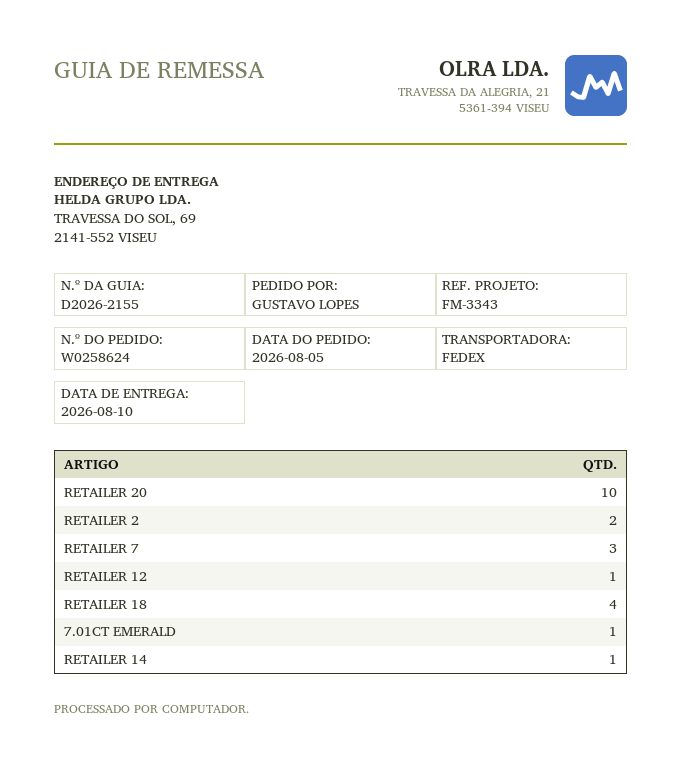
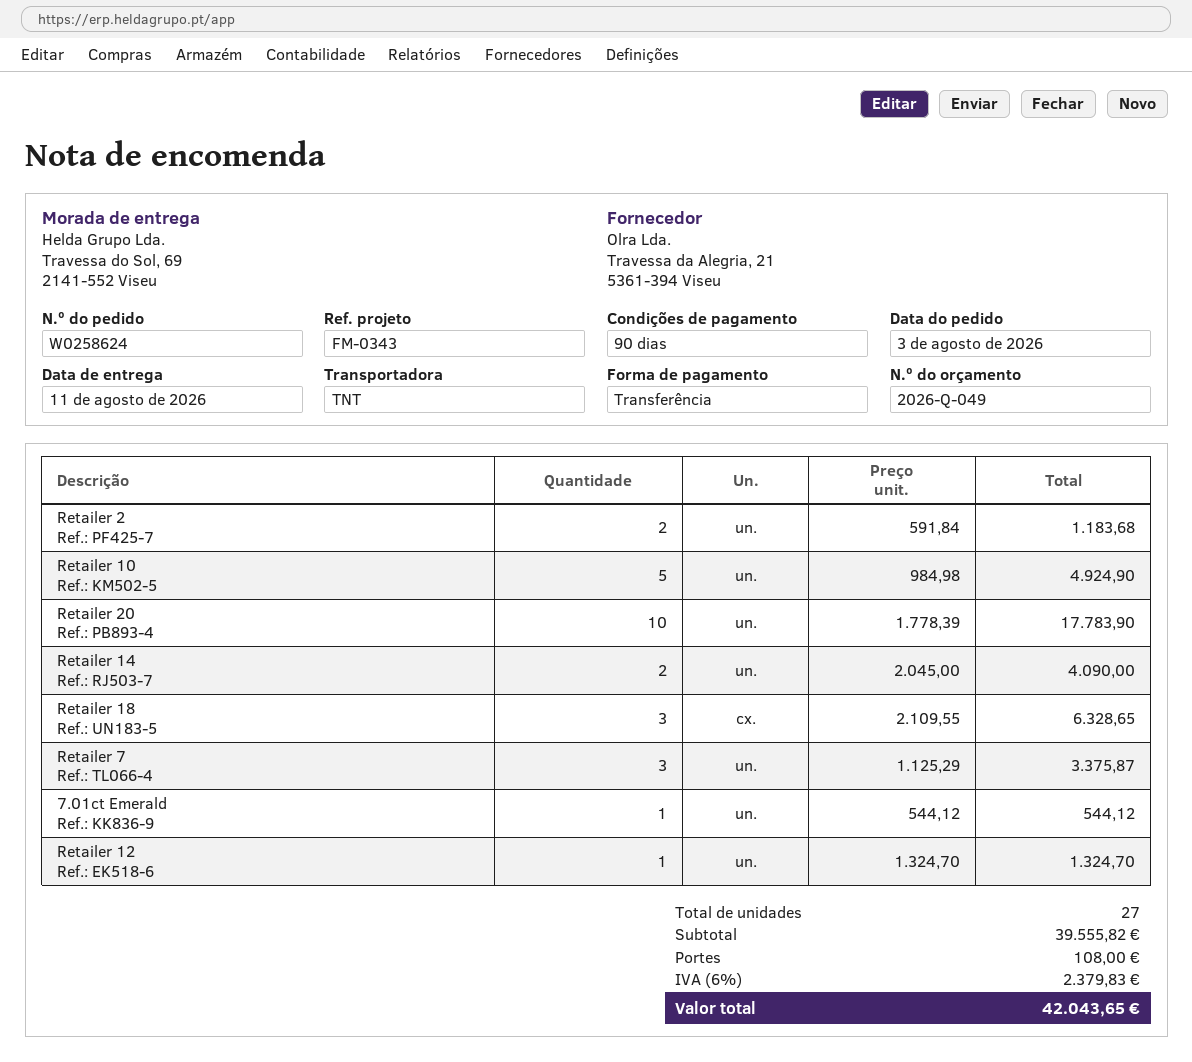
order date: 2026-08-05 -> 2026-08-03
delivery date: 2026-08-10 -> 2026-08-11
reference: FM-3343 -> FM-0343
shipping method: FedEx -> TNT
RETAILER 18: 4 -> 3
RETAILER 14: 1 -> 2
Retailer 10: none -> 5

